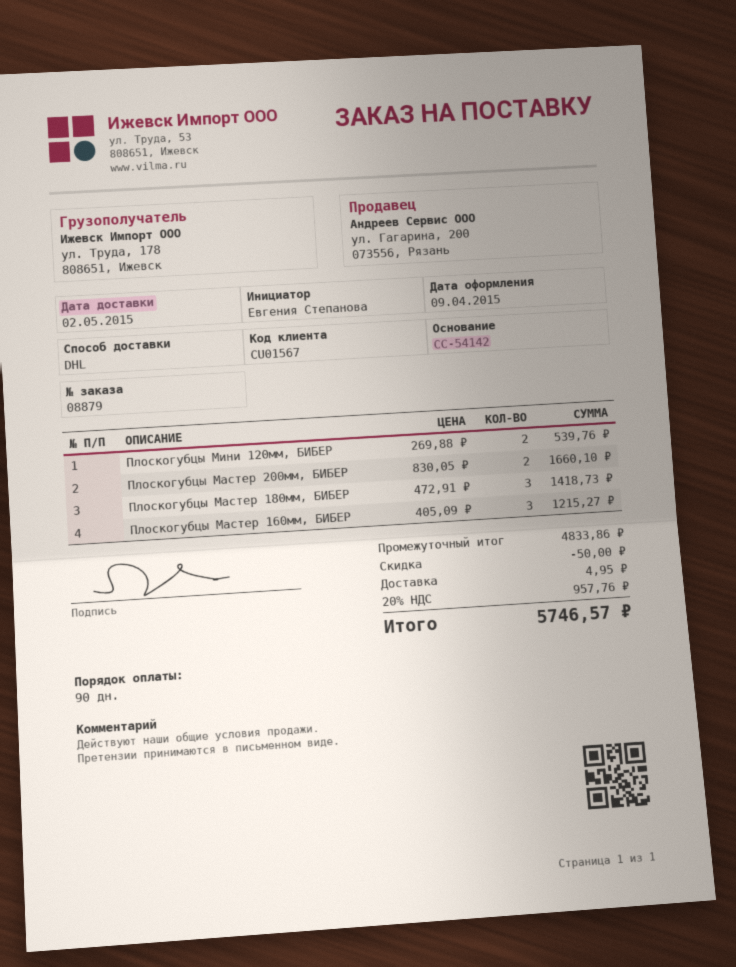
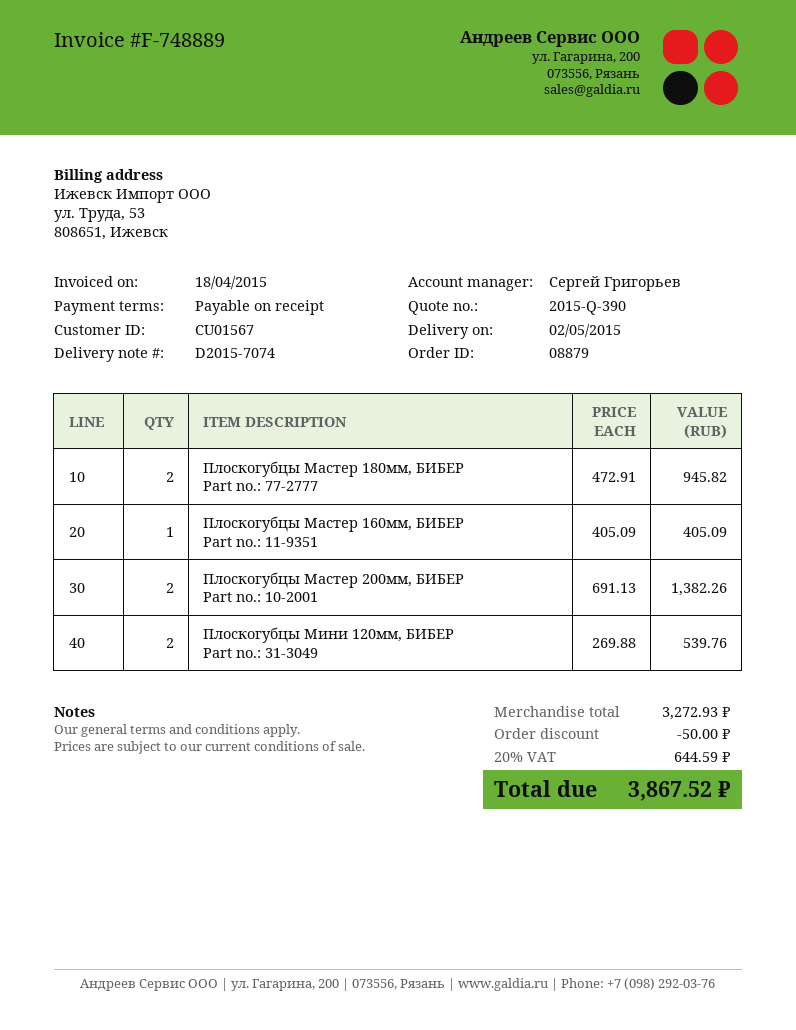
payment terms: 90 days -> on receipt
Плоскогубцы Мастер 200мм, БИБЕР: 2 x 830.05 = 1660.10 -> 2 x 691.13 = 1382.26
Плоскогубцы Мастер 180мм, БИБЕР: 3 x 472.91 = 1418.73 -> 2 x 472.91 = 945.82
Плоскогубцы Мастер 160мм, БИБЕР: 3 x 405.09 = 1215.27 -> 1 x 405.09 = 405.09
subtotal: 4833.86 -> 3272.93
shipping: 4.95 -> none
tax: 20% = 957.76 -> 20% = 644.59
total: 5746.57 -> 3867.52

